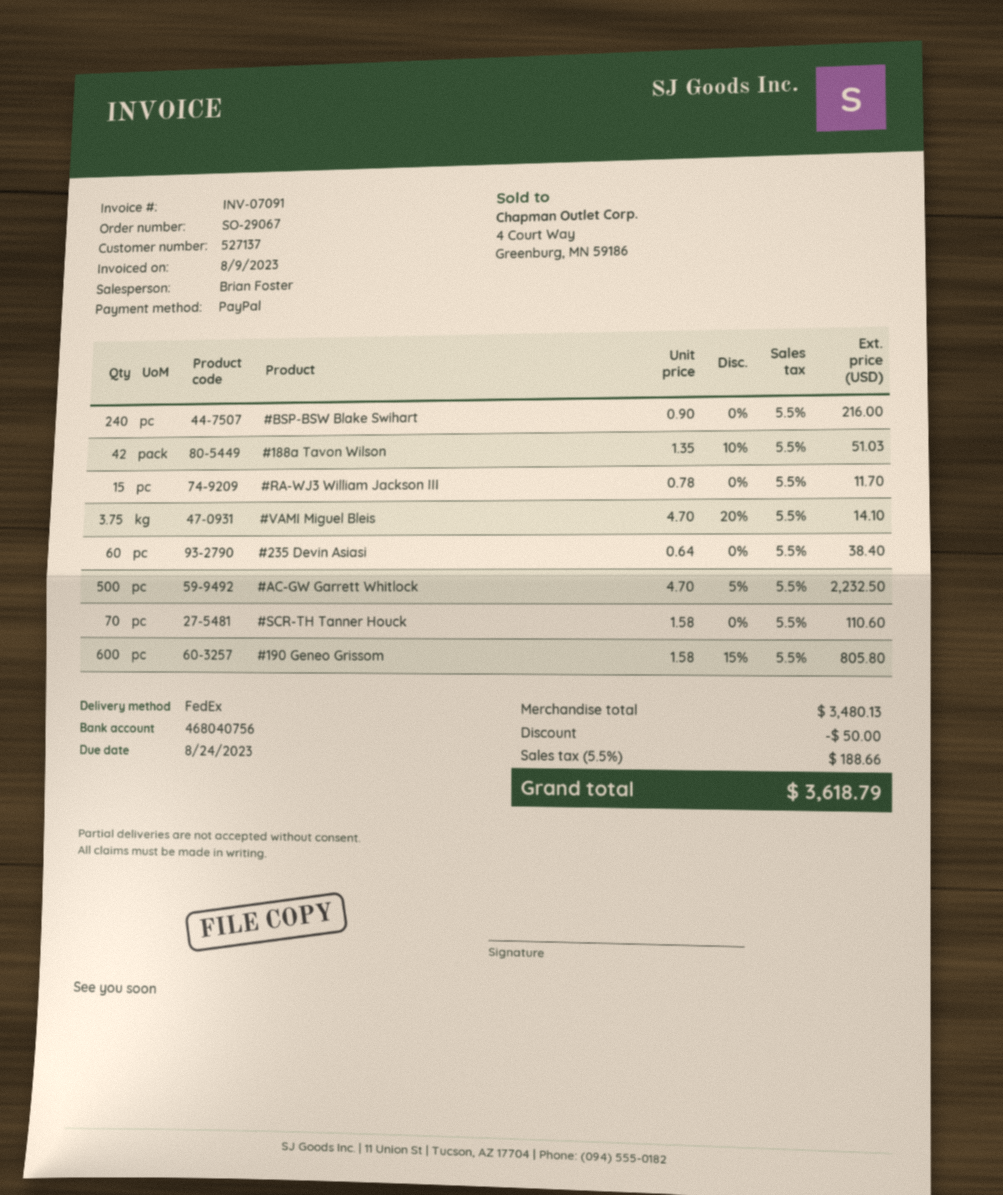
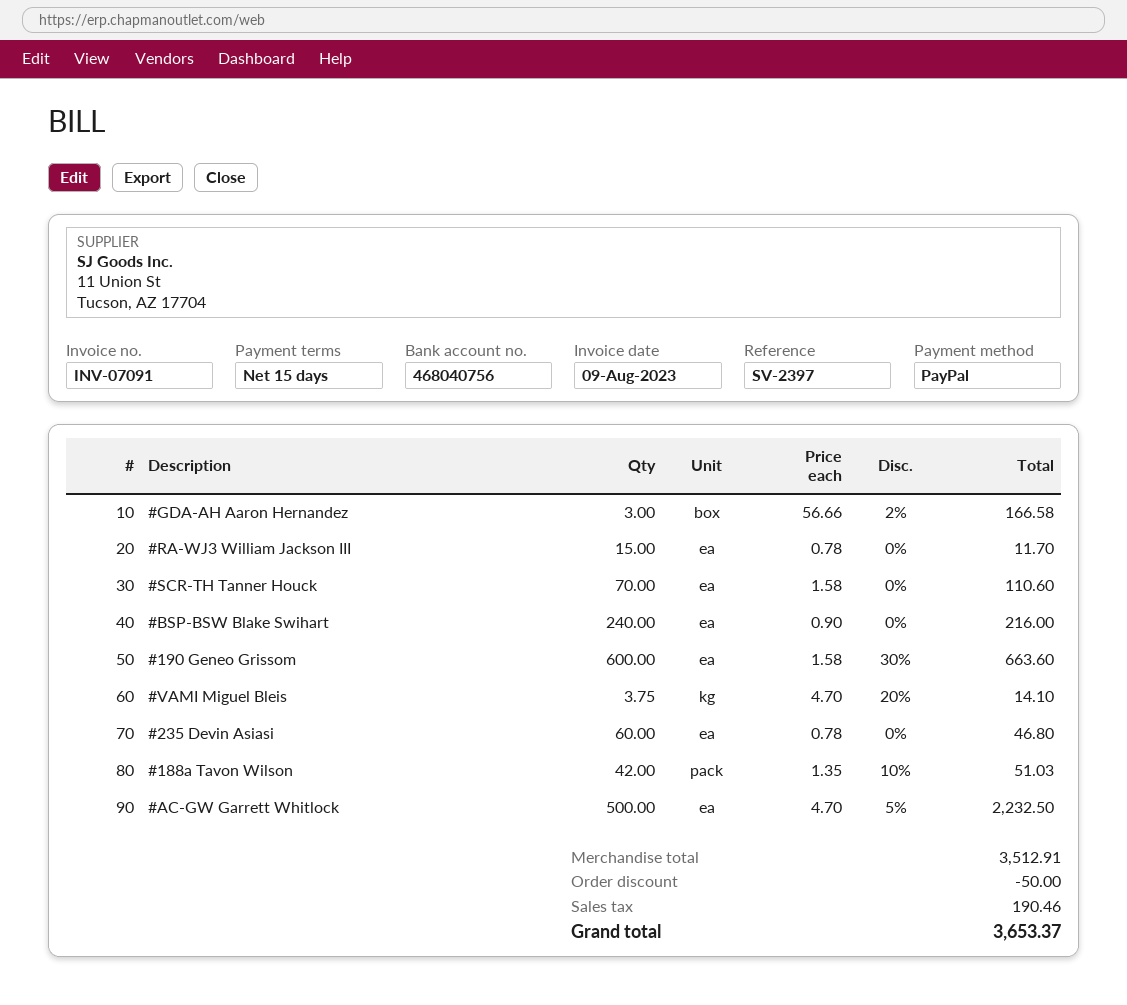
#235 Devin Asiasi: 60 x 0.64 = 38.40 -> 60 x 0.78 = 46.80
#190 Geneo Grissom: 600 x 1.58 - 15% = 805.80 -> 600 x 1.58 - 30% = 663.60
#GDA-AH Aaron Hernandez: none -> 3 x 56.66 - 2% = 166.58
subtotal: 3480.13 -> 3512.91
tax: 188.66 -> 190.46
total: 3618.79 -> 3653.37

